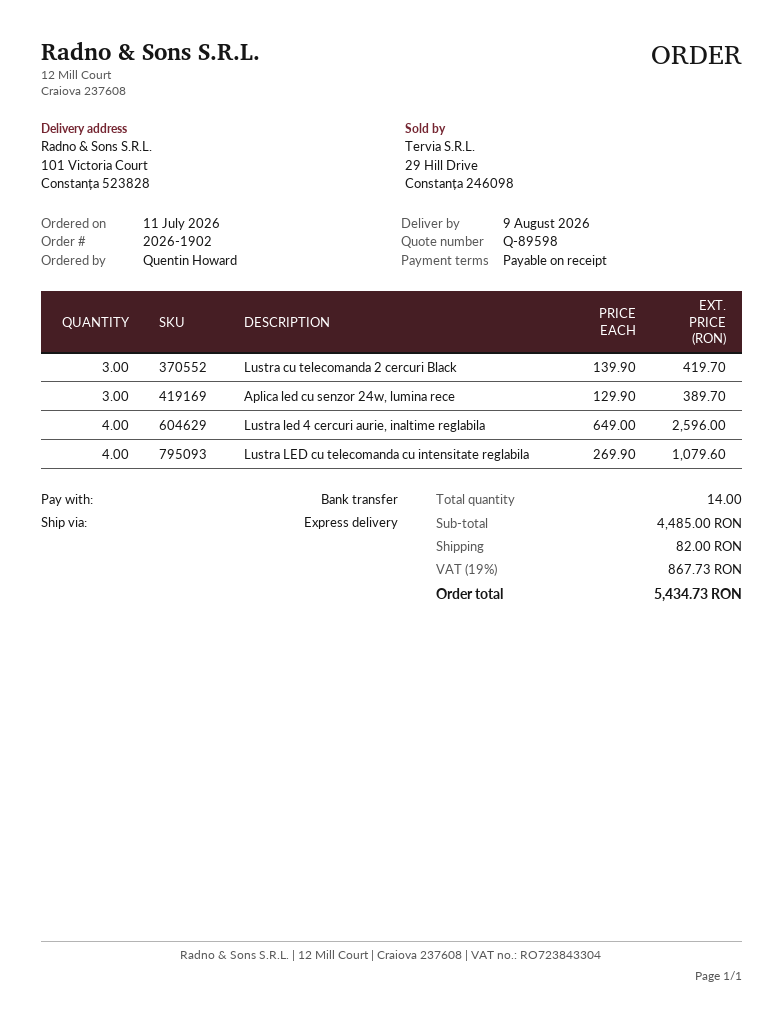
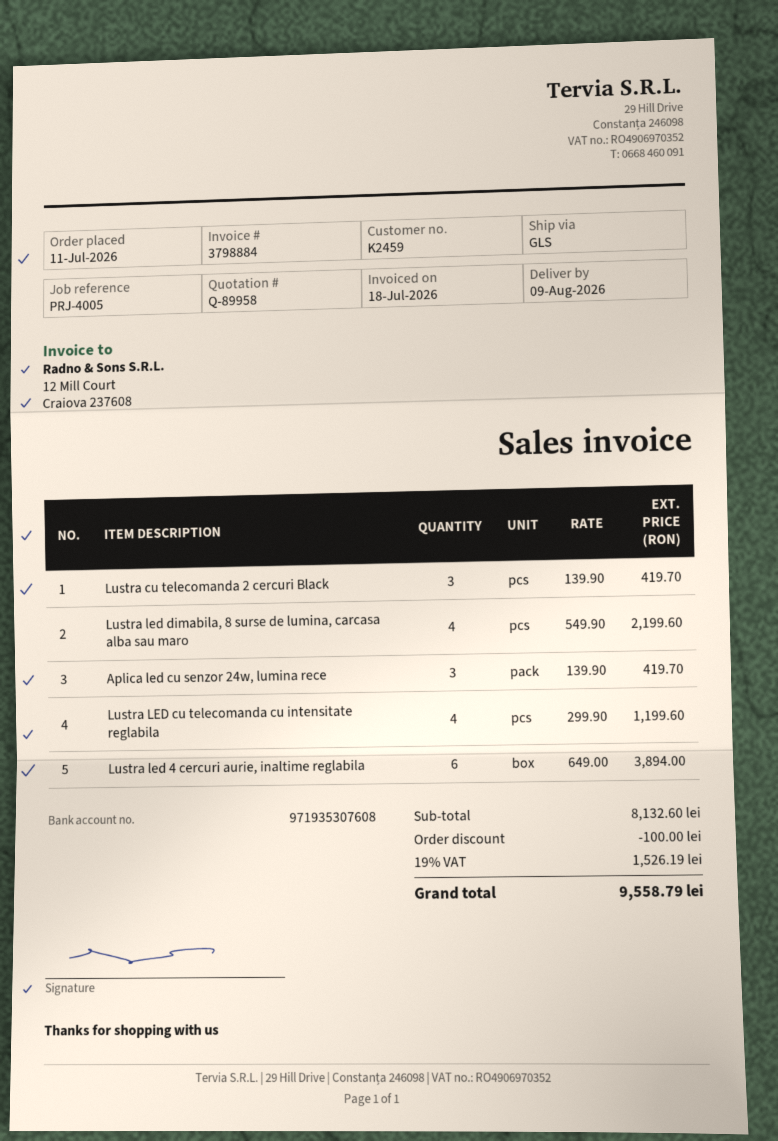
quote number: Q-89598 -> Q-89958
shipping method: express -> GLS
Aplica led cu senzor 24w, lumina rece: 3 x 129.90 = 389.70 -> 3 x 139.90 = 419.70
Lustra led 4 cercuri aurie, inaltime reglabila: 4 x 649.00 = 2596.00 -> 6 x 649.00 = 3894.00
Lustra LED cu telecomanda cu intensitate reglabila: 4 x 269.90 = 1079.60 -> 4 x 299.90 = 1199.60
Lustra led dimabila, 8 surse de lumina, carcasa alba sau maro: none -> 4 x 549.90 = 2199.60
subtotal: 4485.00 -> 8132.60
discount: none -> 100.00
shipping: 82.00 -> none
tax: 19% = 867.73 -> 19% = 1526.19
total: 5434.73 -> 9558.79

